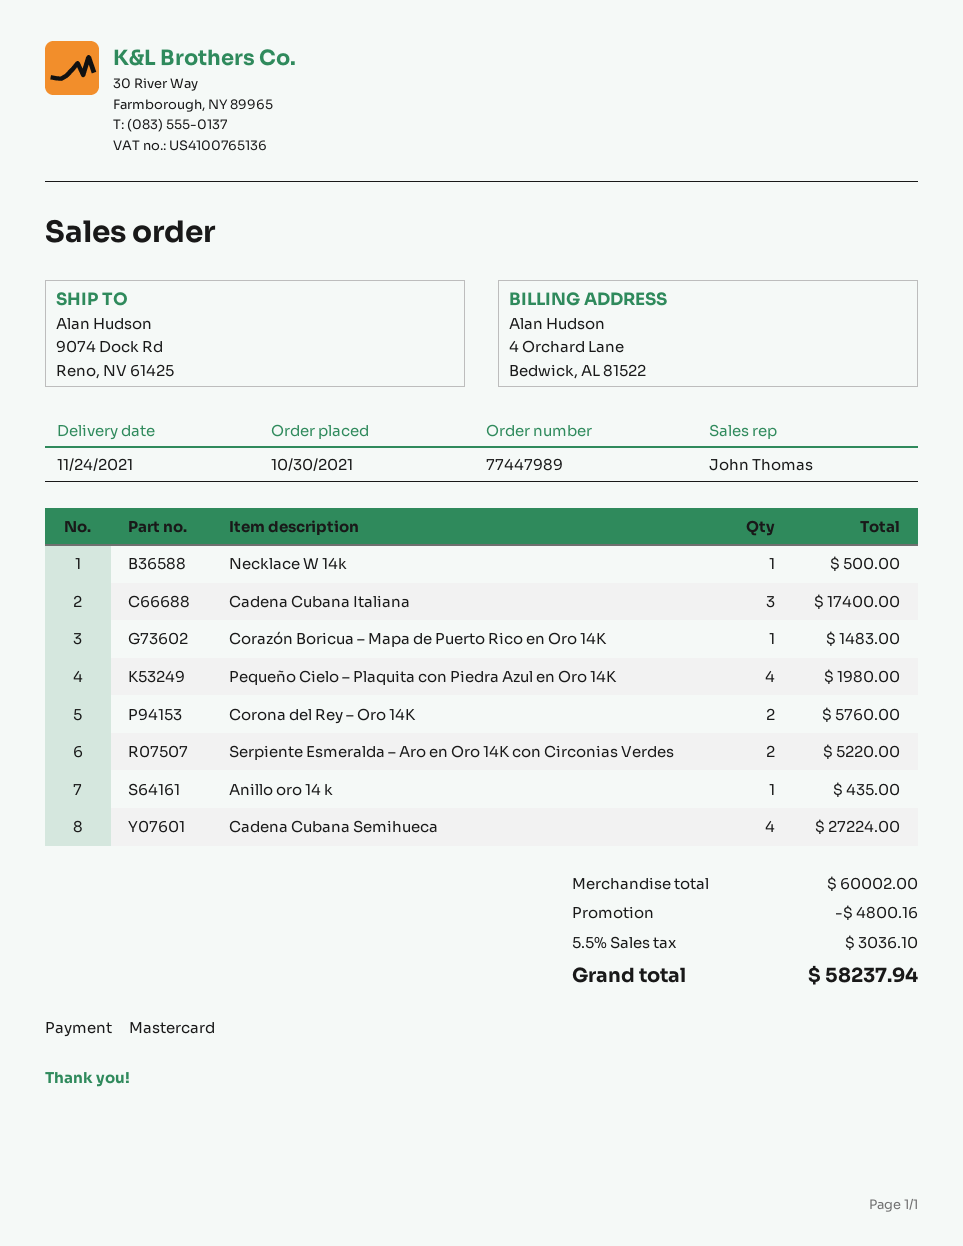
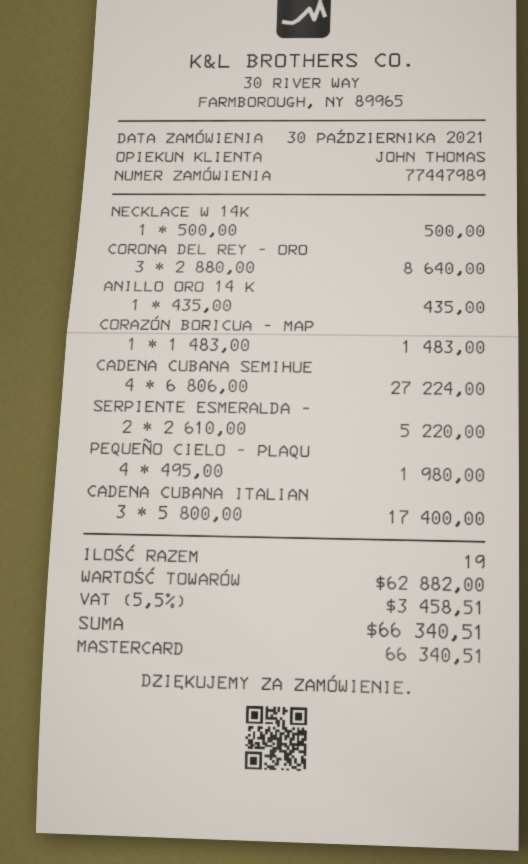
Corona del Rey – Oro 14K: 2 for 5760.00 -> 3 for 8640.00
subtotal: 60002.00 -> 62882.00
discount: 4800.16 -> none
tax: 5.5% = 3036.10 -> 5.5% = 3458.51
total: 58237.94 -> 66340.51

